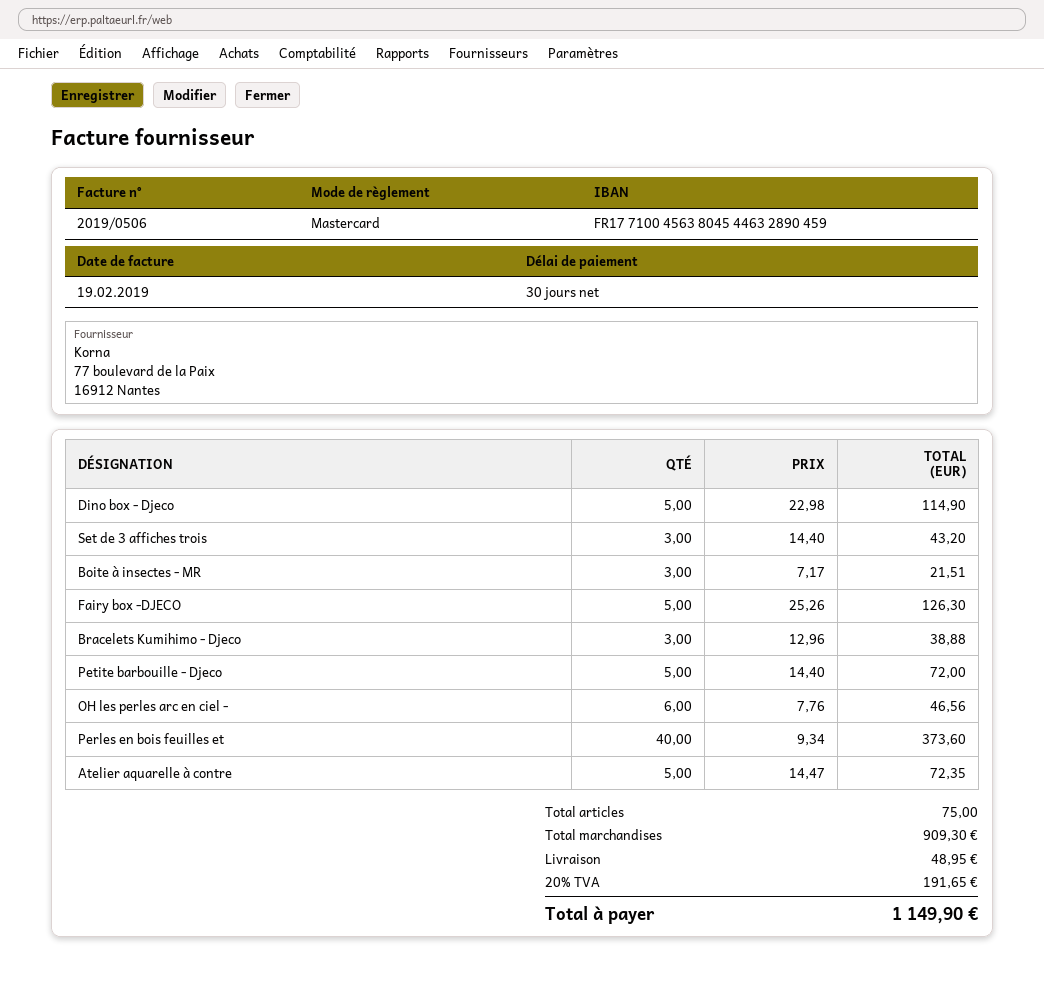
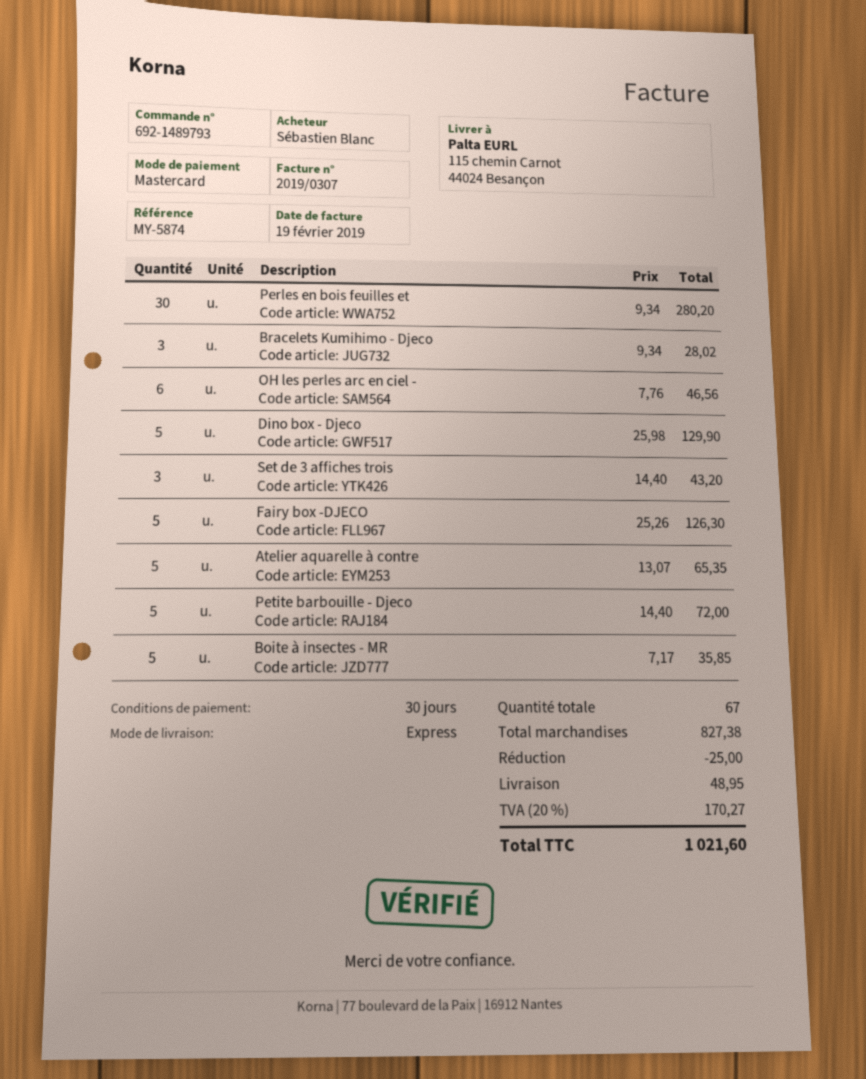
invoice number: 2019/0506 -> 2019/0307
Dino box - Djeco: 5 x 22.98 = 114.90 -> 5 x 25.98 = 129.90
Boite à insectes - MR: 3 x 7.17 = 21.51 -> 5 x 7.17 = 35.85
Bracelets Kumihimo - Djeco: 3 x 12.96 = 38.88 -> 3 x 9.34 = 28.02
Perles en bois feuilles et: 40 x 9.34 = 373.60 -> 30 x 9.34 = 280.20
Atelier aquarelle à contre: 5 x 14.47 = 72.35 -> 5 x 13.07 = 65.35
total quantity: 75 -> 67
subtotal: 909.30 -> 827.38
discount: none -> 25.00
tax: 20% = 191.65 -> 20% = 170.27
total: 1149.90 -> 1021.60

